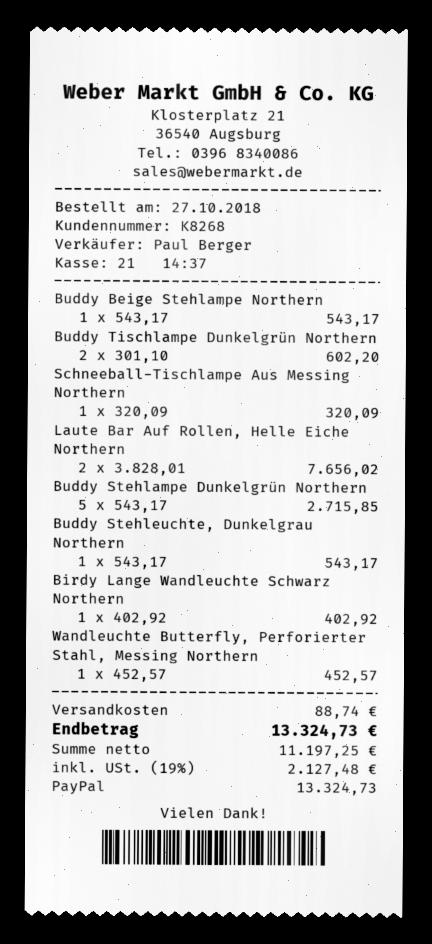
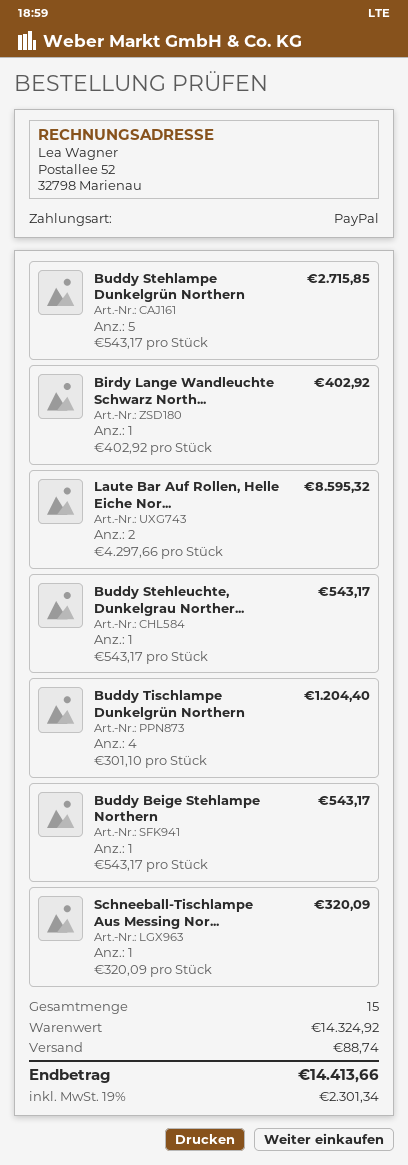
Buddy Tischlampe Dunkelgrün Northern: 2 x 301.10 = 602.20 -> 4 x 301.10 = 1204.40
Laute Bar Auf Rollen, Helle Eiche Northern: 2 x 3828.01 = 7656.02 -> 2 x 4297.66 = 8595.32
Wandleuchte Butterfly, Perforierter Stahl, Messing Northern: 1 x 452.57 = 452.57 -> none
tax: 19% = 2127.48 -> 19% = 2301.34
total: 13324.73 -> 14413.66

